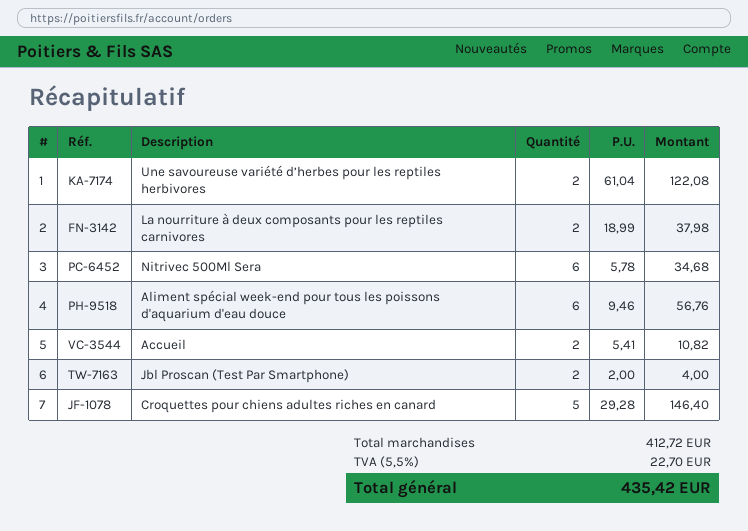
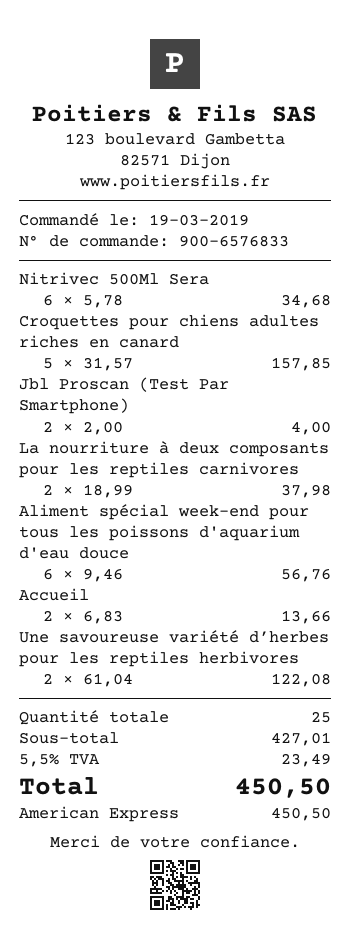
Accueil: 2 x 5.41 = 10.82 -> 2 x 6.83 = 13.66
Croquettes pour chiens adultes riches en canard: 5 x 29.28 = 146.40 -> 5 x 31.57 = 157.85
subtotal: 412.72 -> 427.01
tax: 5.5% = 22.70 -> 5.5% = 23.49
total: 435.42 -> 450.50

